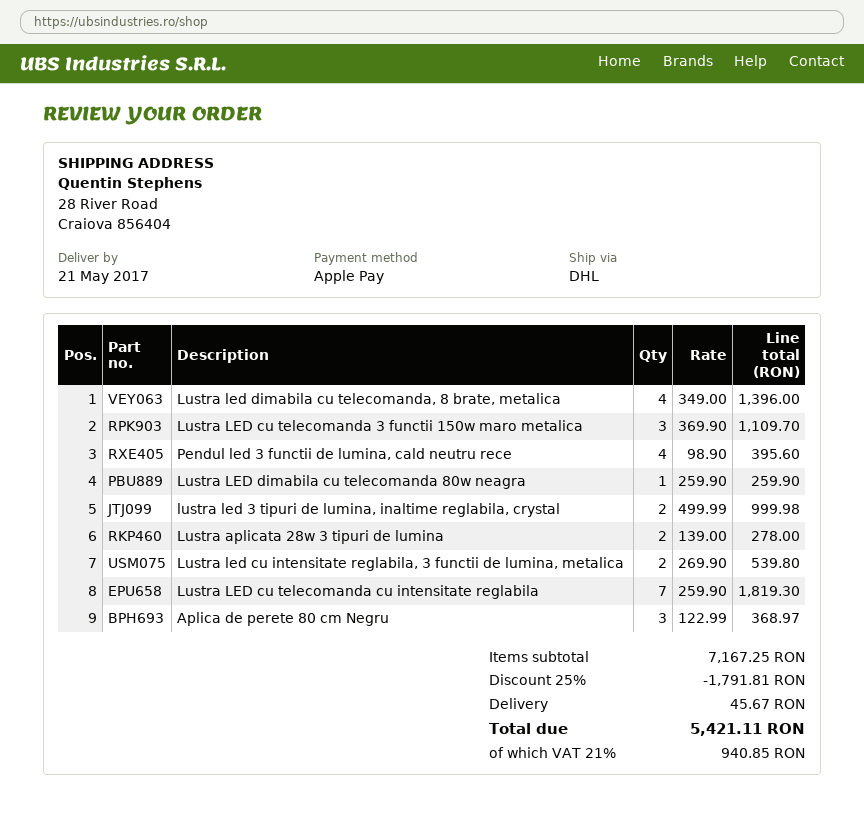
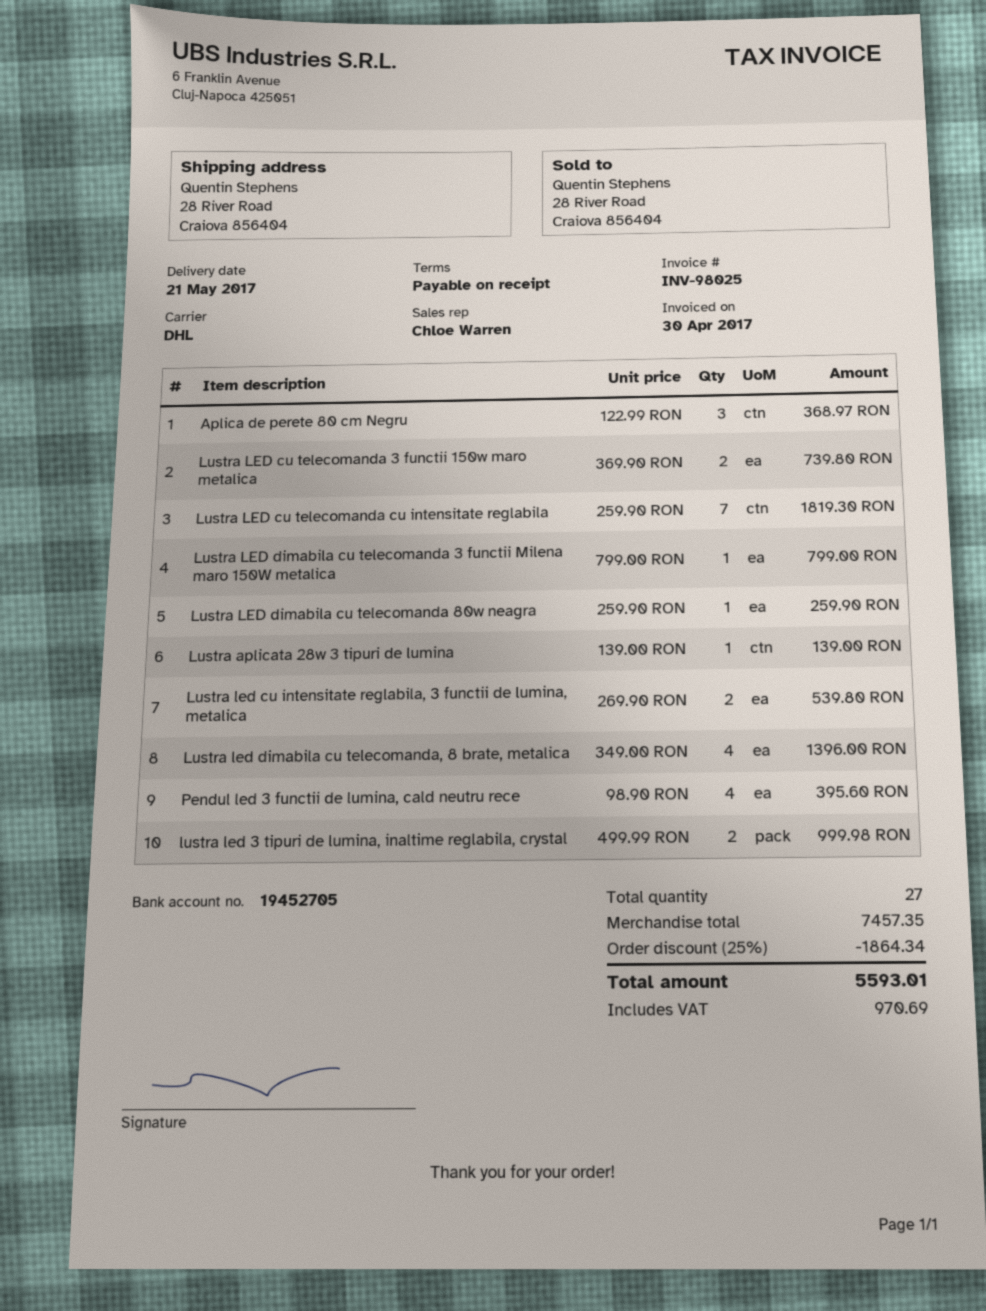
Lustra LED cu telecomanda 3 functii 150w maro metalica: 3 x 369.90 = 1109.70 -> 2 x 369.90 = 739.80
Lustra aplicata 28w 3 tipuri de lumina: 2 x 139.00 = 278.00 -> 1 x 139.00 = 139.00
Lustra LED dimabila cu telecomanda 3 functii Milena maro 150W metalica: none -> 1 x 799.00 = 799.00
subtotal: 7167.25 -> 7457.35
discount: 25% = 1791.81 -> 25% = 1864.34
shipping: 45.67 -> none
tax: 940.85 -> 970.69
total: 5421.11 -> 5593.01

